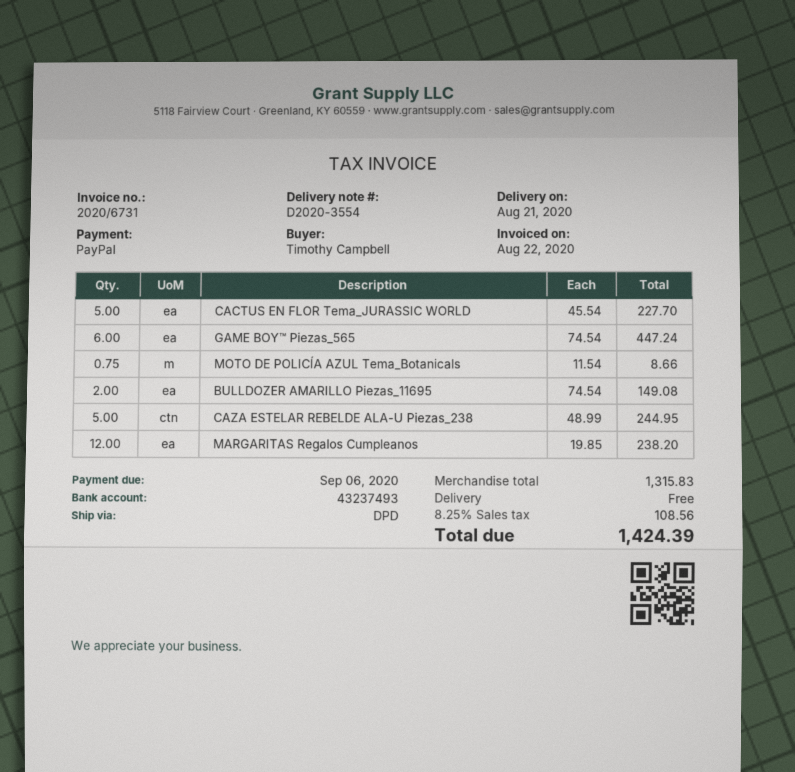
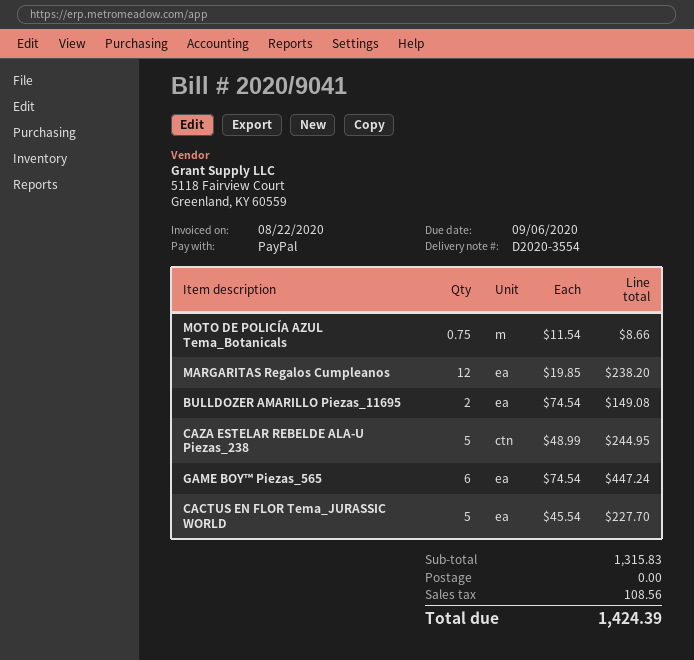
invoice number: 2020/6731 -> 2020/9041

